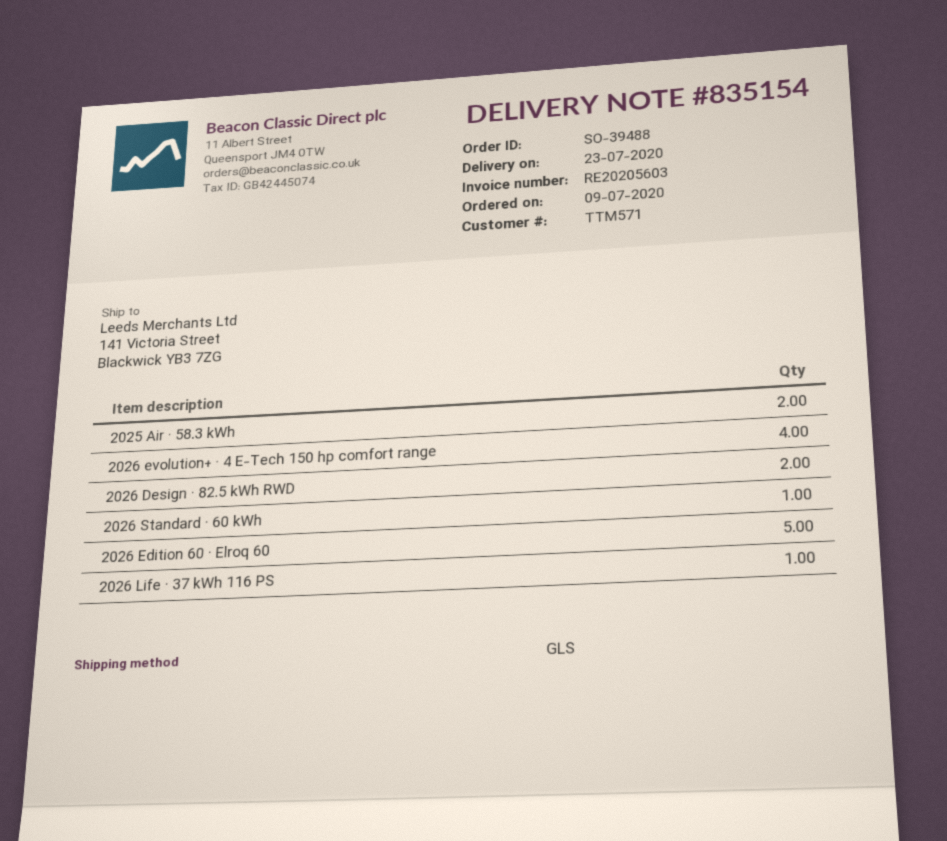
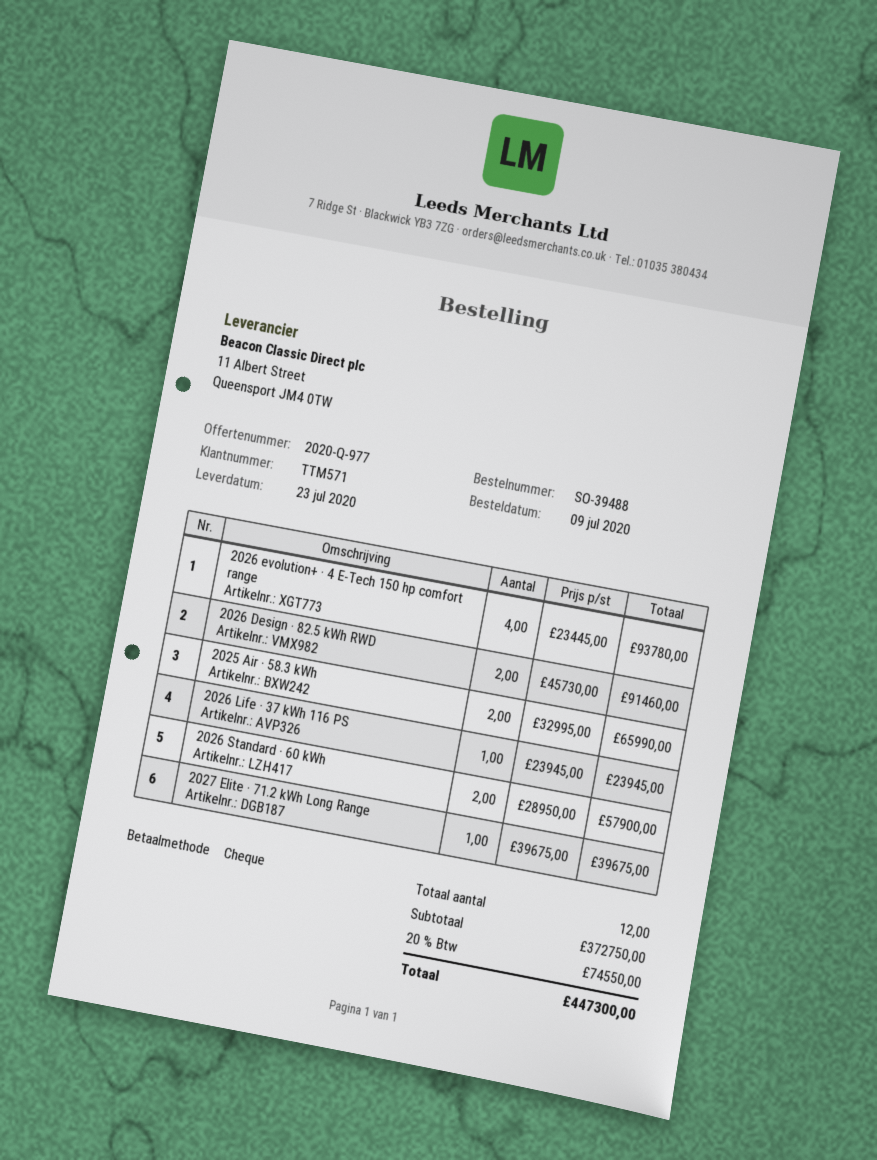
2026 Standard · 60 kWh: 1 -> 2
2026 Edition 60 · Elroq 60: 5 -> none
2027 Elite · 71.2 kWh Long Range: none -> 1

